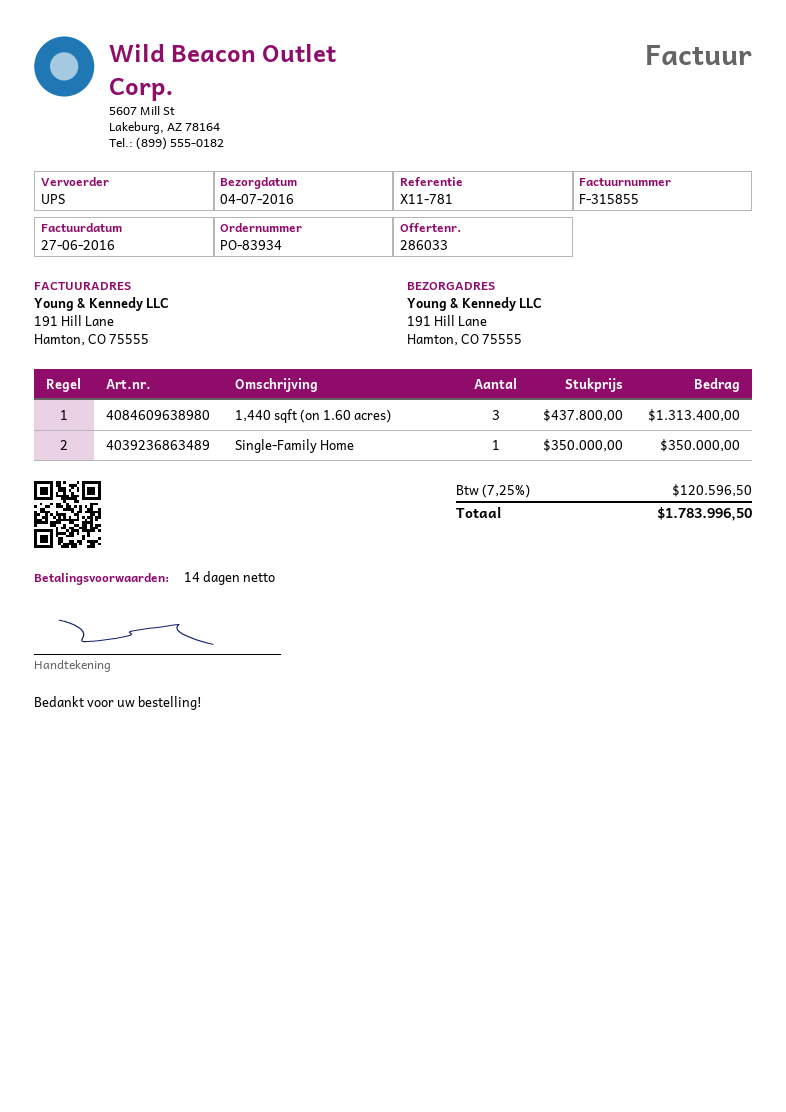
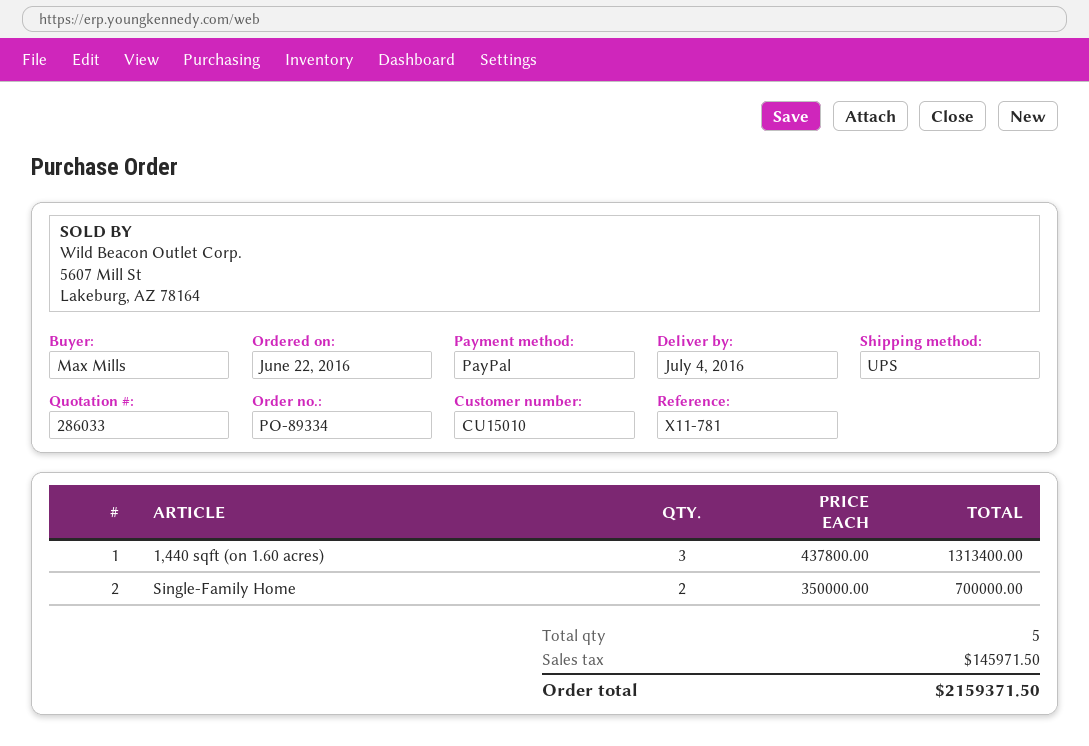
order number: PO-83934 -> PO-89334
Single-Family Home: 1 x 350000.00 = 350000.00 -> 2 x 350000.00 = 700000.00
tax: 120596.50 -> 145971.50
total: 1783996.50 -> 2159371.50

